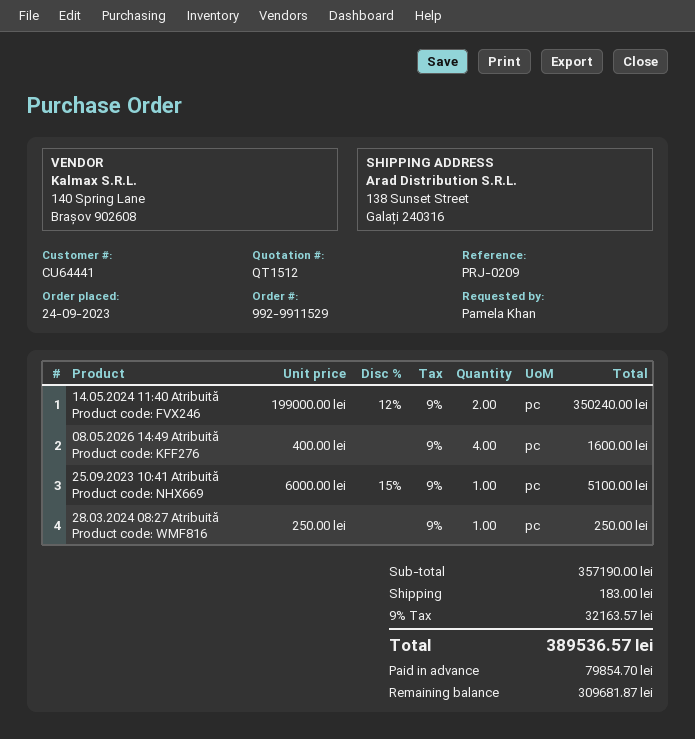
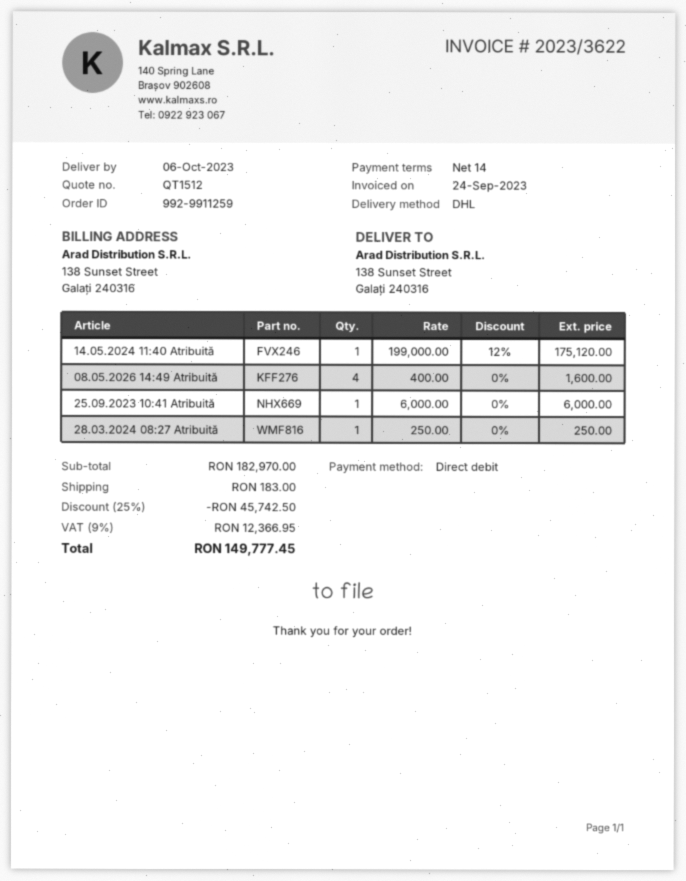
order number: 992-9911529 -> 992-9911259
14.05.2024 11:40 Atribuită: 2 x 199000.00 - 12% = 350240.00 -> 1 x 199000.00 - 12% = 175120.00
25.09.2023 10:41 Atribuită: 1 x 6000.00 - 15% = 5100.00 -> 1 x 6000.00 = 6000.00
subtotal: 357190.00 -> 182970.00
discount: none -> 25% = 45742.50
tax: 9% = 32163.57 -> 9% = 12366.95
total: 389536.57 -> 149777.45

